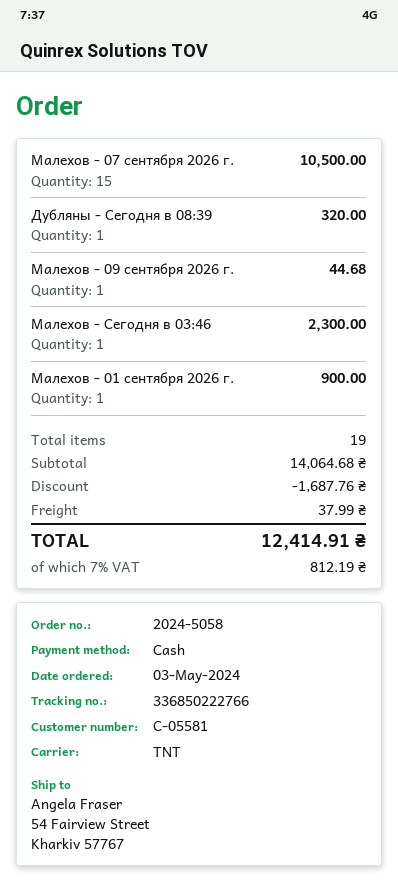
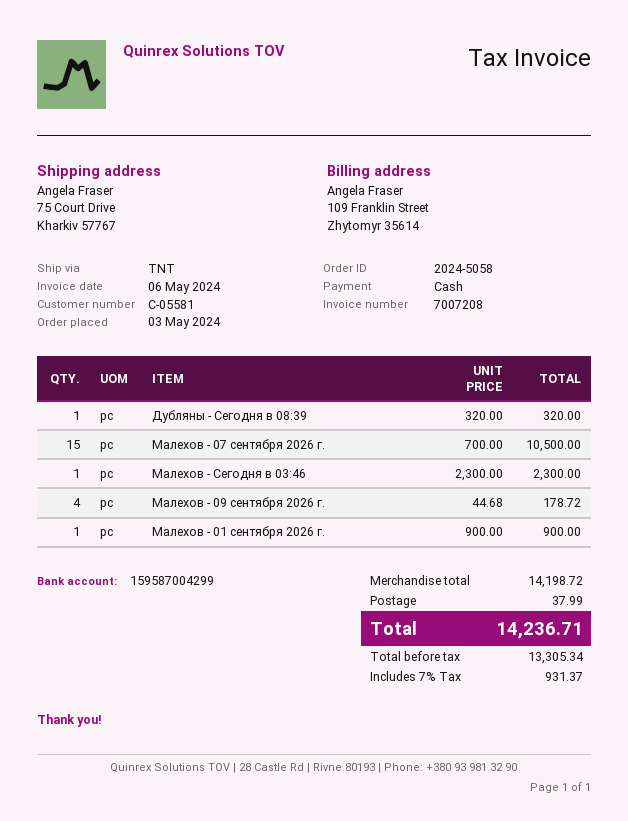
ship to: 54 Fairview Street, Kharkiv 57767 -> 75 Court Drive, Kharkiv 57767
Малехов - 09 сентября 2026 г.: 1 for 44.68 -> 4 for 178.72
subtotal: 14064.68 -> 14198.72
discount: 1687.76 -> none
tax: 7% = 812.19 -> 7% = 931.37
total: 12414.91 -> 14236.71

